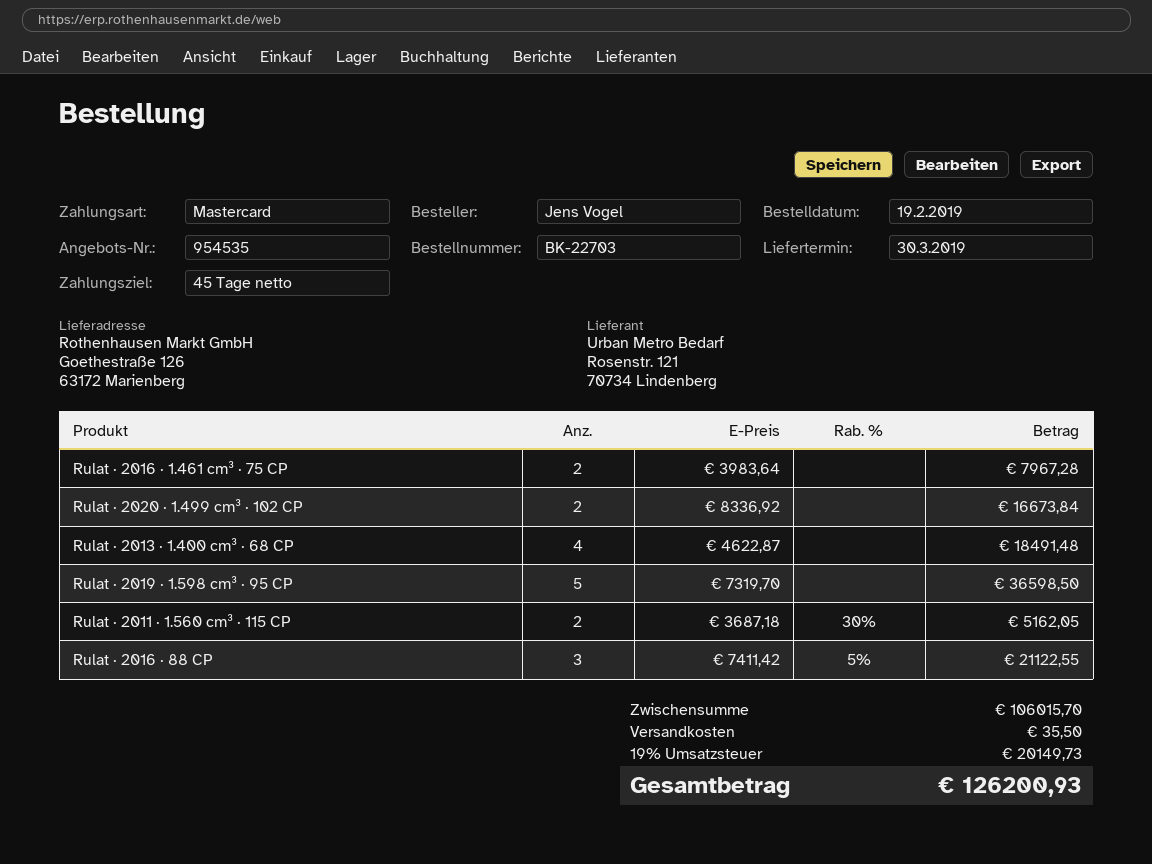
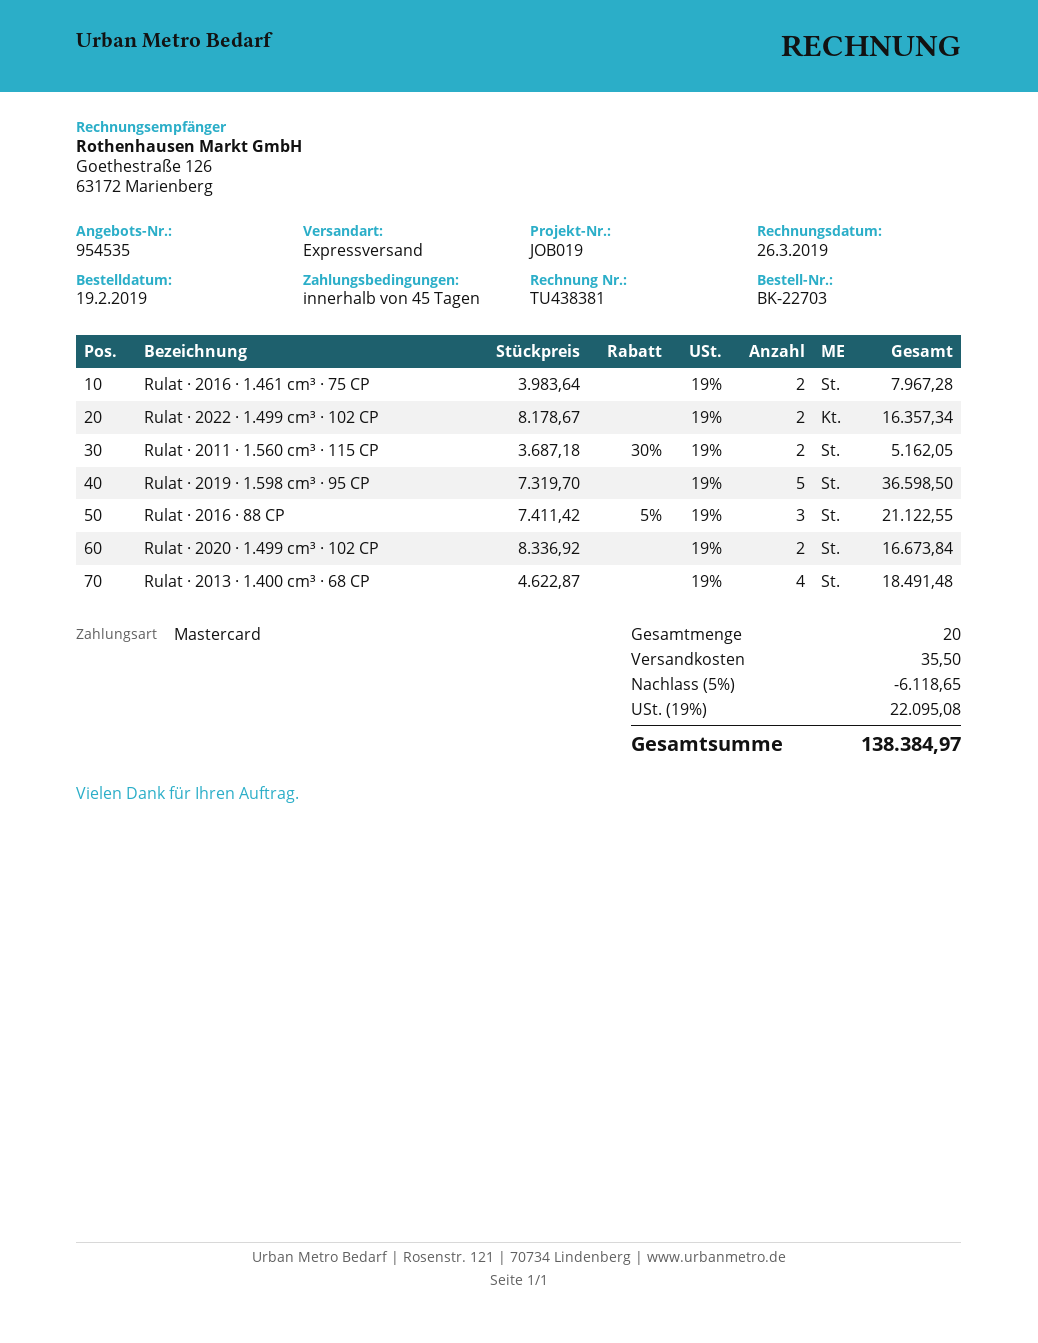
Rulat · 2022 · 1.499 cm³ · 102 CP: none -> 2 x 8178.67 = 16357.34
discount: none -> 5% = 6118.65
tax: 19% = 20149.73 -> 19% = 22095.08
total: 126200.93 -> 138384.97

